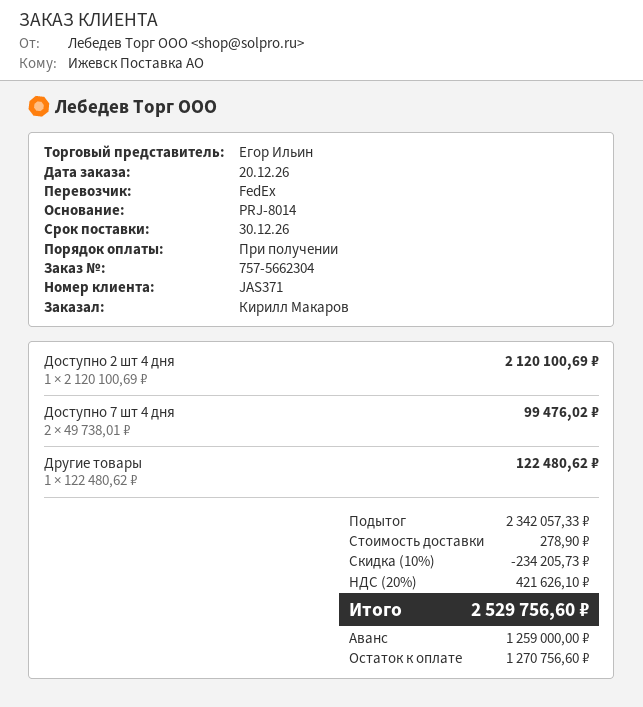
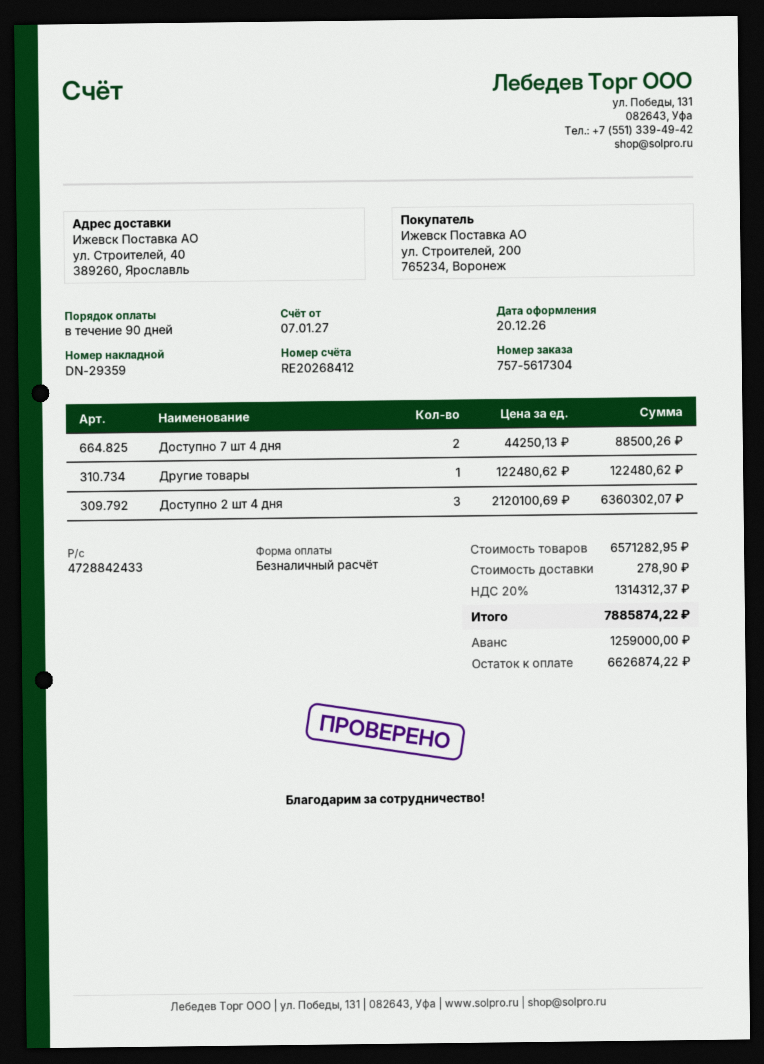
order number: 757-5662304 -> 757-5617304
payment terms: on receipt -> 90 days
Доступно 2 шт 4 дня: 1 x 2120100.69 = 2120100.69 -> 3 x 2120100.69 = 6360302.07
Доступно 7 шт 4 дня: 2 x 49738.01 = 99476.02 -> 2 x 44250.13 = 88500.26
subtotal: 2342057.33 -> 6571282.95
discount: 10% = 234205.73 -> none
tax: 20% = 421626.10 -> 20% = 1314312.37
total: 2529756.60 -> 7885874.22
balance: 1270756.60 -> 6626874.22

